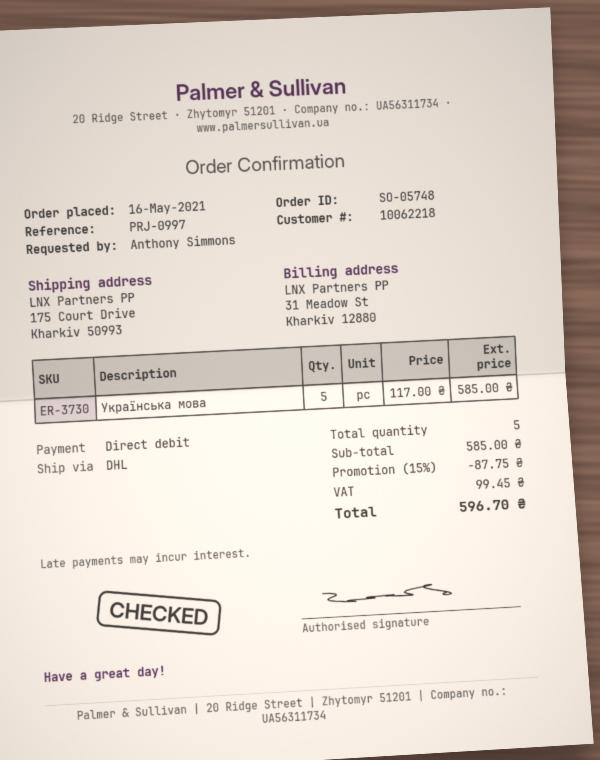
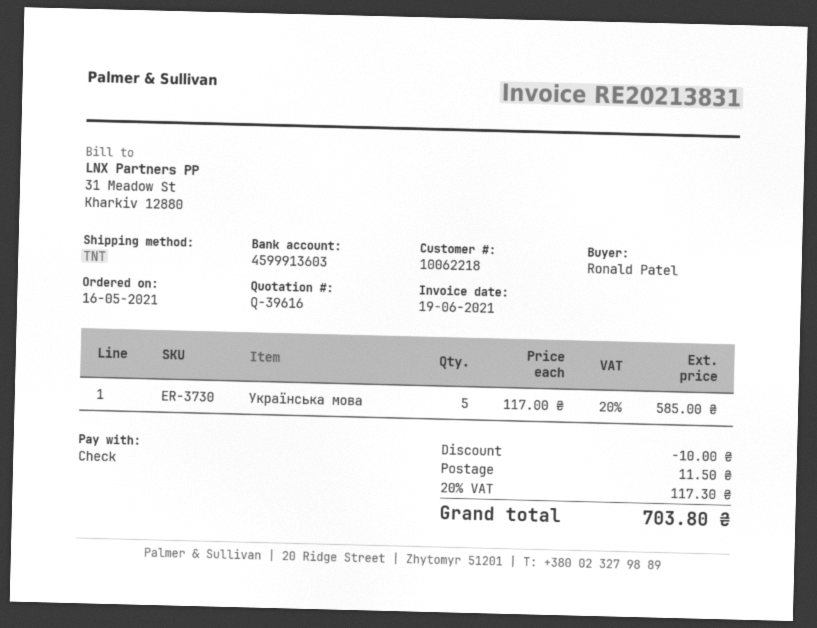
ordered by: Anthony Simmons -> Ronald Patel
payment method: direct debit -> cheque
shipping method: DHL -> TNT
discount: 87.75 -> 10.00
shipping: none -> 11.50
tax: 99.45 -> 117.30
total: 596.70 -> 703.80

